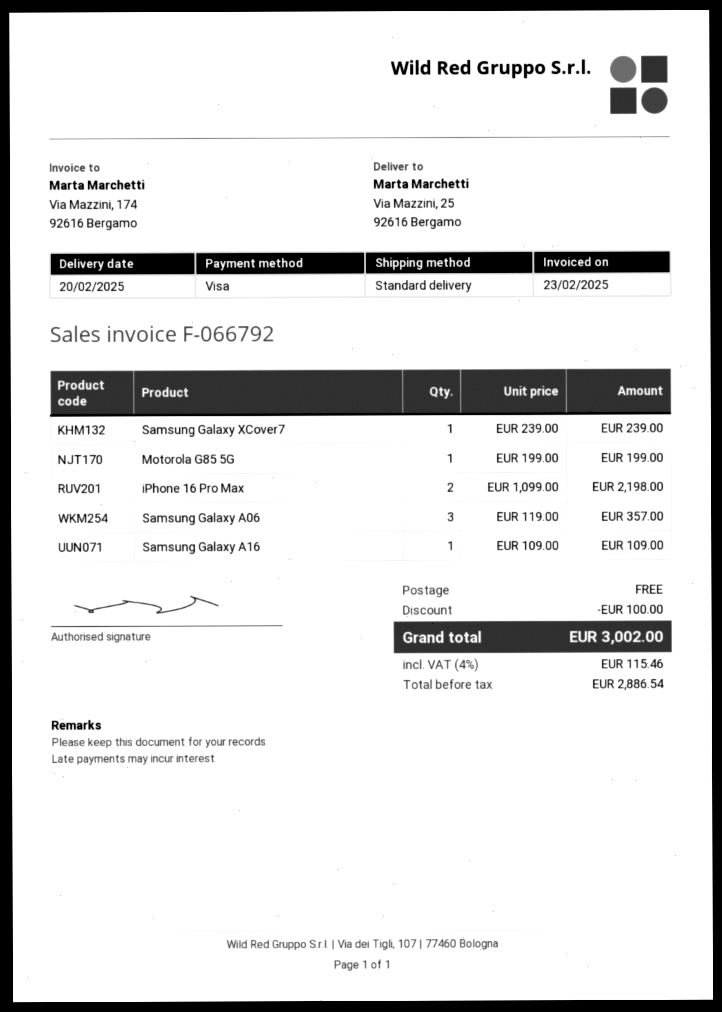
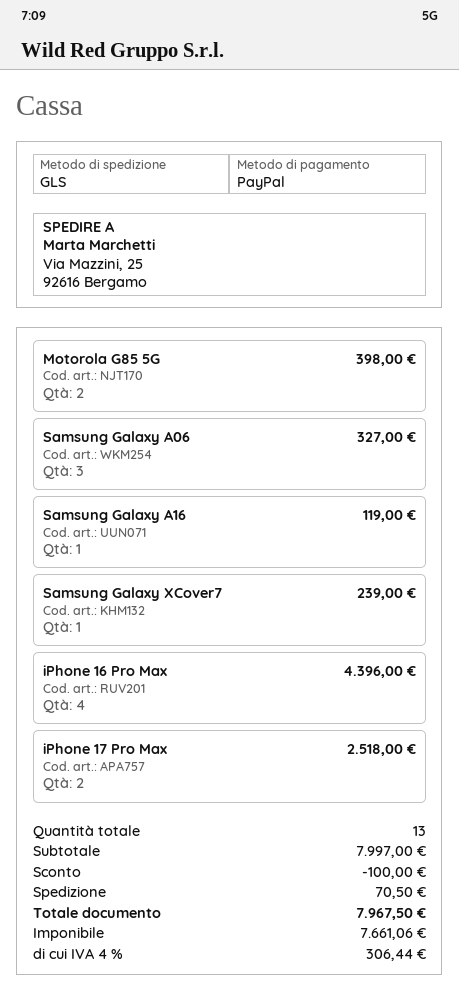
payment method: Visa -> PayPal
shipping method: standard -> GLS
Motorola G85 5G: 1 for 199.00 -> 2 for 398.00
iPhone 16 Pro Max: 2 for 2198.00 -> 4 for 4396.00
Samsung Galaxy A06: 3 for 357.00 -> 3 for 327.00
Samsung Galaxy A16: 1 for 109.00 -> 1 for 119.00
iPhone 17 Pro Max: none -> 2 for 2518.00
shipping: 0.00 -> 70.50
net: 2886.54 -> 7661.06
tax: 4% = 115.46 -> 4% = 306.44
total: 3002.00 -> 7967.50

